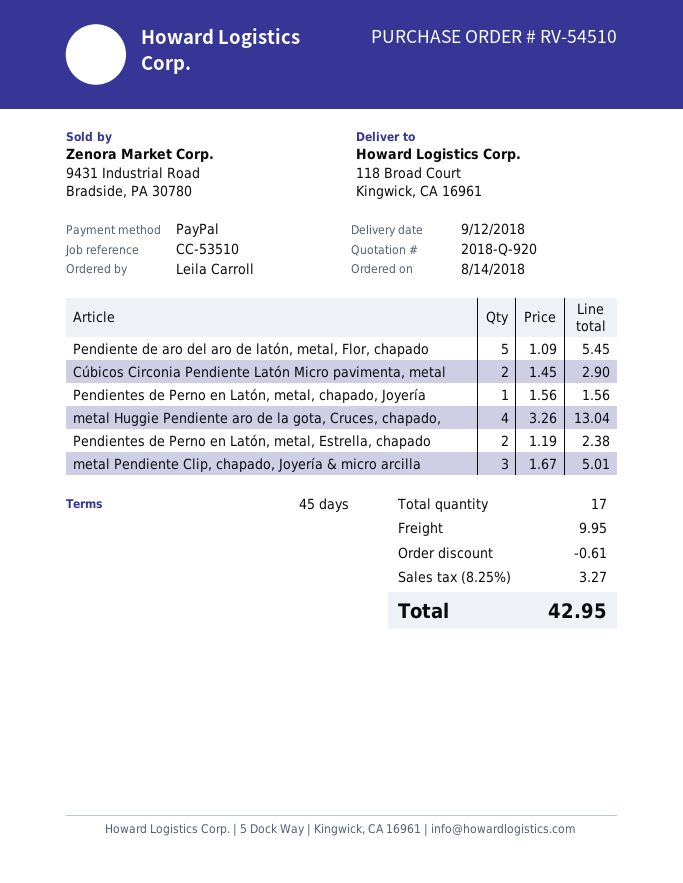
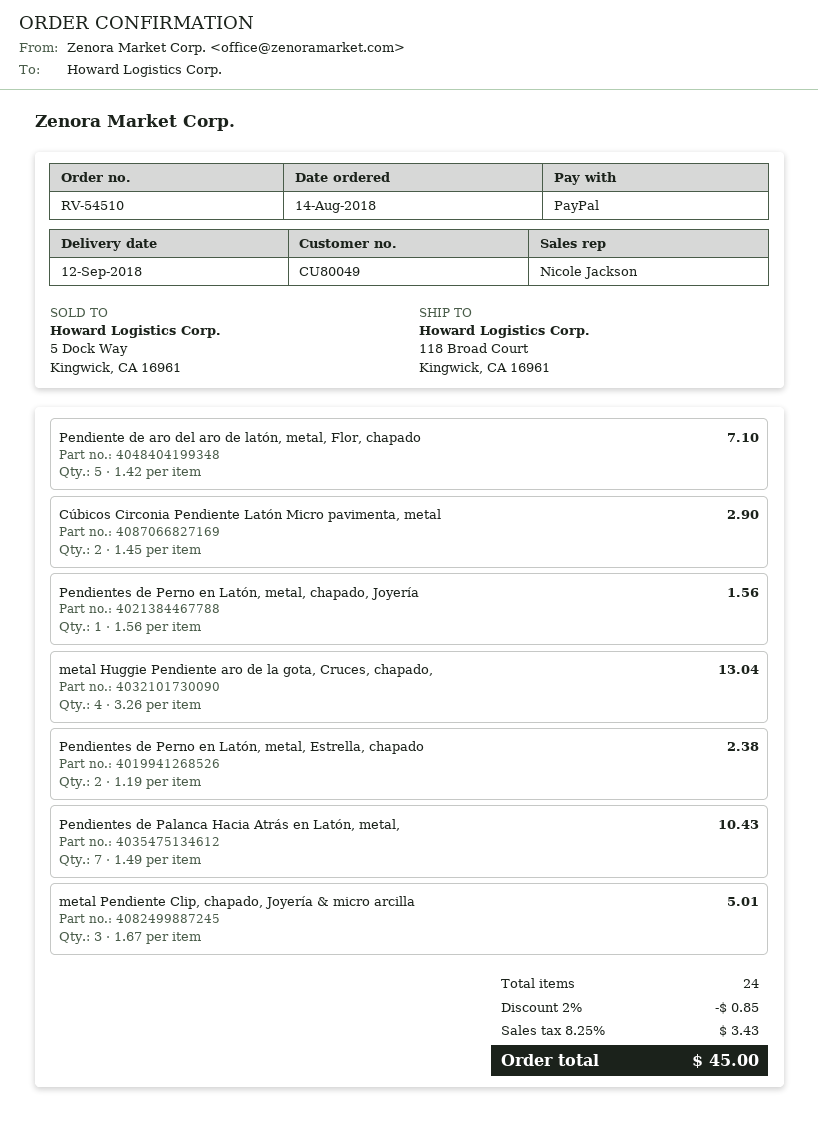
Pendiente de aro del aro de latón, metal, Flor, chapado: 5 x 1.09 = 5.45 -> 5 x 1.42 = 7.10
Pendientes de Palanca Hacia Atrás en Latón, metal,: none -> 7 x 1.49 = 10.43
total quantity: 17 -> 24
discount: 0.61 -> 0.85
shipping: 9.95 -> none
tax: 8.25% = 3.27 -> 8.25% = 3.43
total: 42.95 -> 45.00

